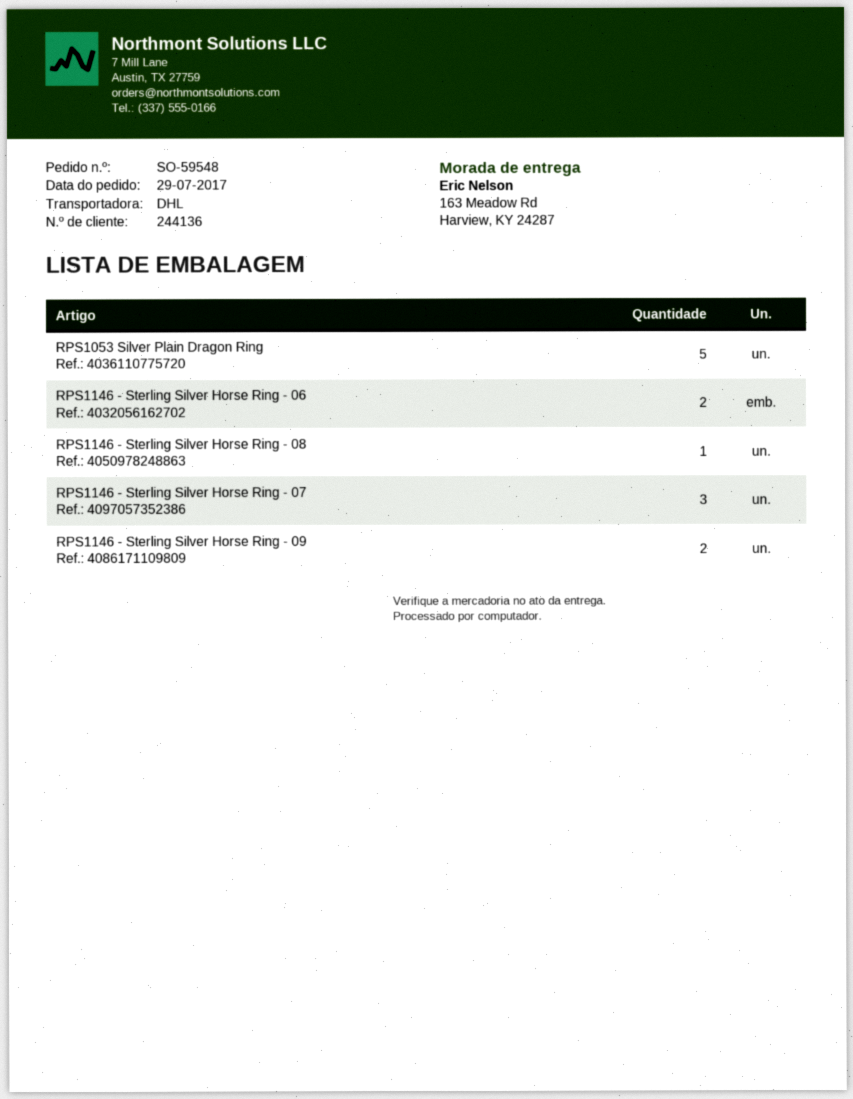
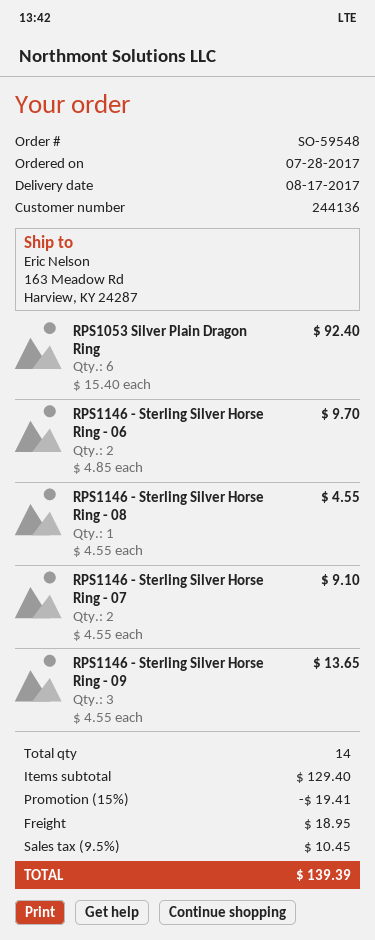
order date: 2017-07-29 -> 2017-07-28
RPS1053 Silver Plain Dragon Ring: 5 -> 6
RPS1146 - Sterling Silver Horse Ring - 07: 3 -> 2
RPS1146 - Sterling Silver Horse Ring - 09: 2 -> 3

